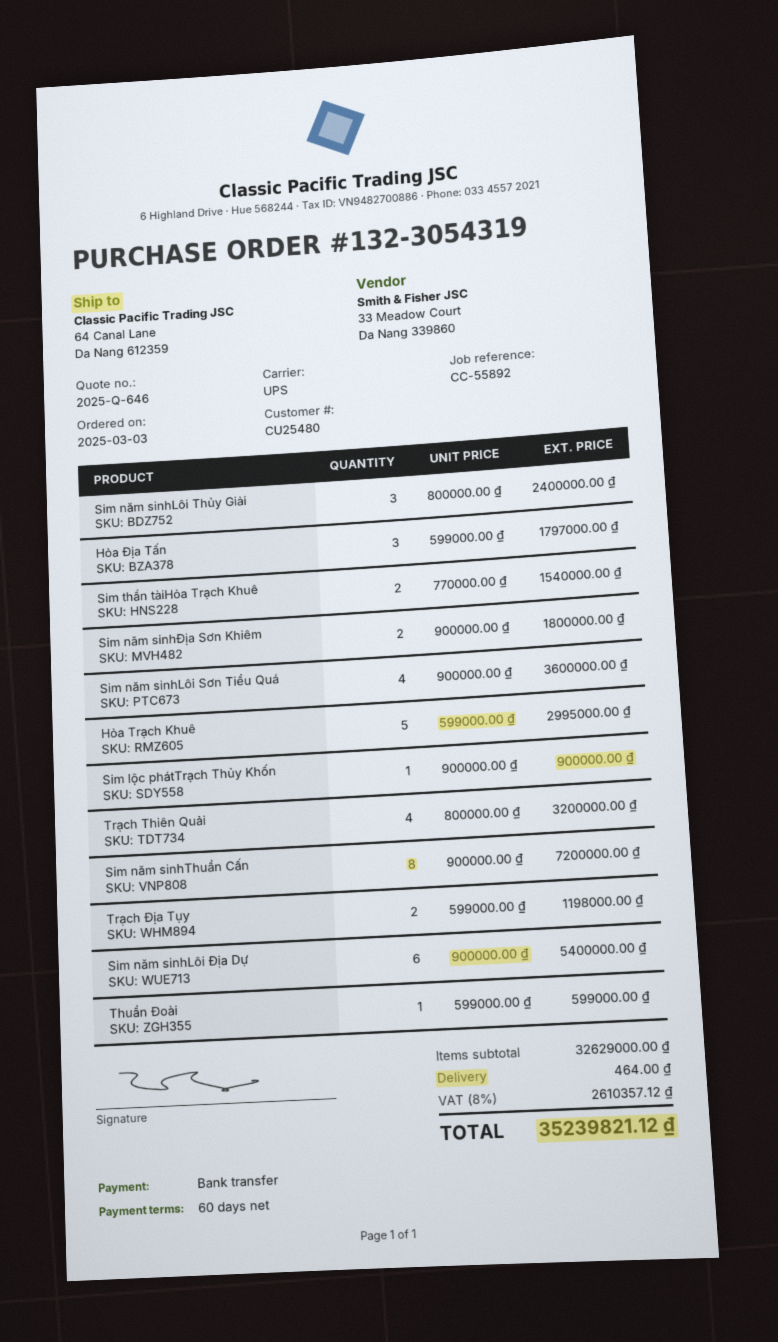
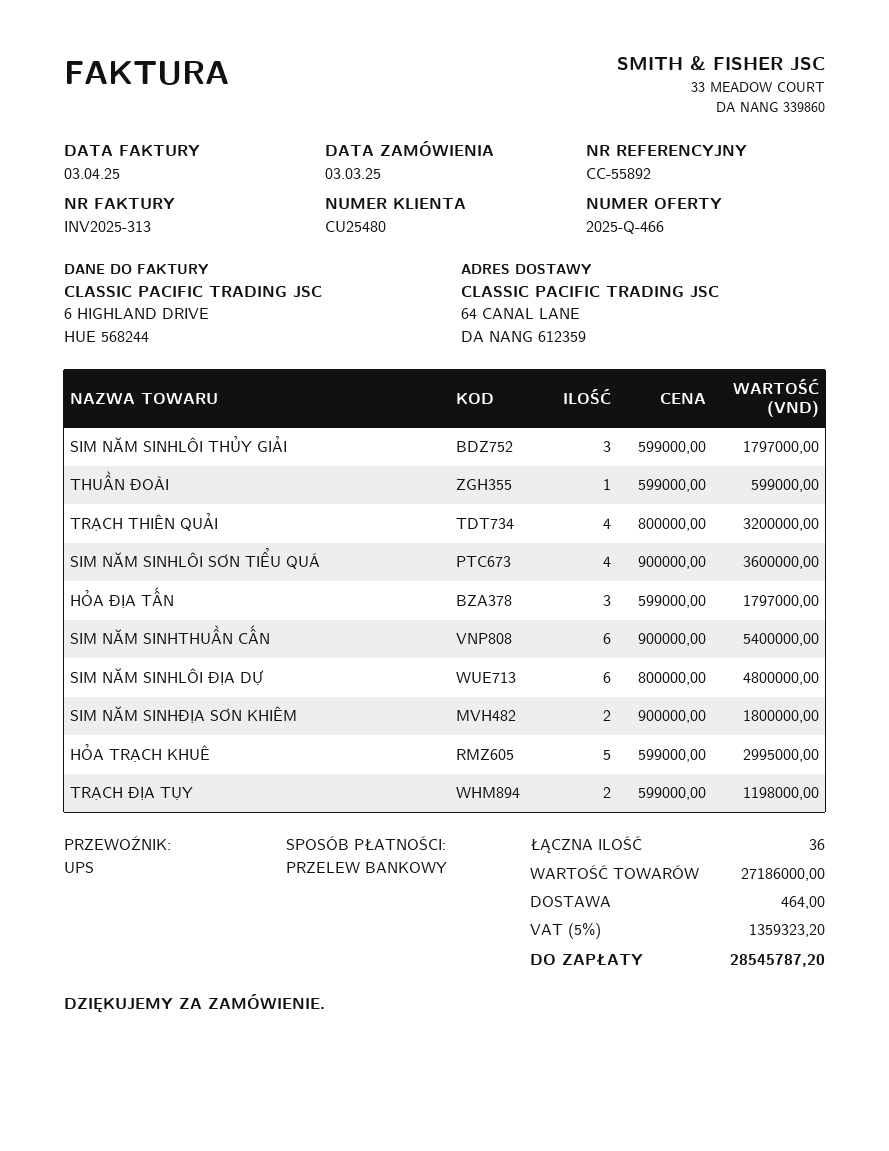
quote number: 2025-Q-646 -> 2025-Q-466
Sim năm sinhLôi Thủy Giải: 3 x 800000.00 = 2400000.00 -> 3 x 599000.00 = 1797000.00
Sim thần tàiHỏa Trạch Khuê: 2 x 770000.00 = 1540000.00 -> none
Sim lộc phátTrạch Thủy Khốn: 1 x 900000.00 = 900000.00 -> none
Sim năm sinhThuần Cấn: 8 x 900000.00 = 7200000.00 -> 6 x 900000.00 = 5400000.00
Sim năm sinhLôi Địa Dự: 6 x 900000.00 = 5400000.00 -> 6 x 800000.00 = 4800000.00
subtotal: 32629000.00 -> 27186000.00
tax: 8% = 2610357.12 -> 5% = 1359323.20
total: 35239821.12 -> 28545787.20

